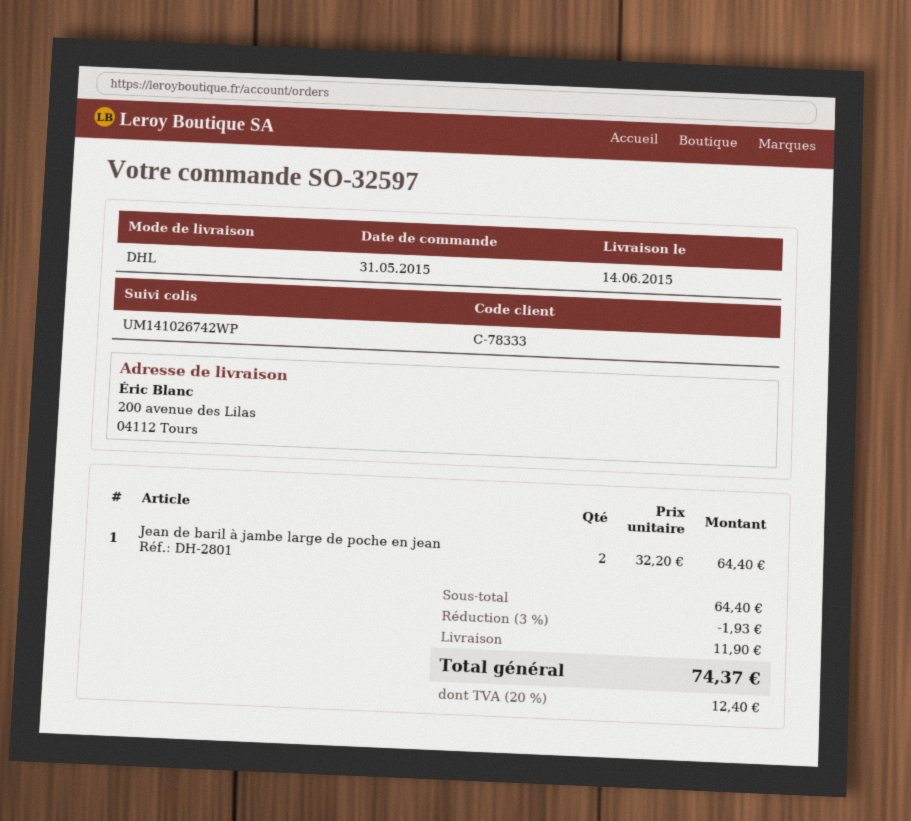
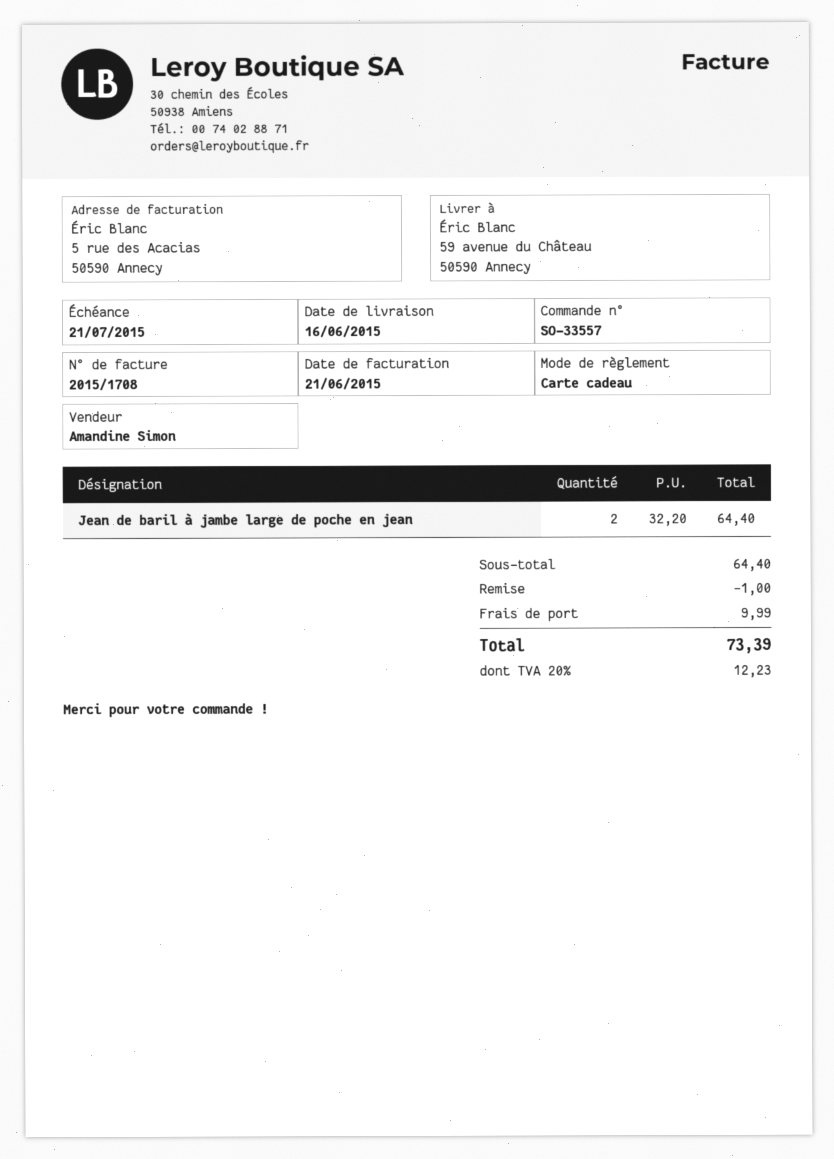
order number: SO-32597 -> SO-33557
delivery date: 2015-06-14 -> 2015-06-16
ship to: 200 avenue des Lilas, 04112 Tours -> 59 avenue du Château, 50590 Annecy
discount: 1.93 -> 1.00
shipping: 11.90 -> 9.99
tax: 20% = 12.40 -> 20% = 12.23
total: 74.37 -> 73.39

